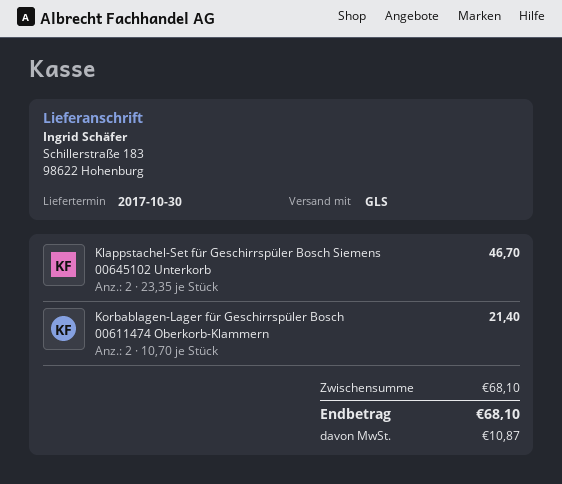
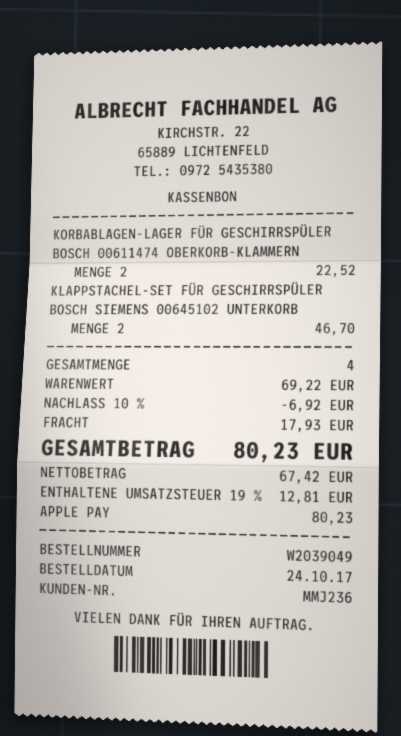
Korbablagen-Lager für Geschirrspüler Bosch 00611474 Oberkorb-Klammern: 2 for 21.40 -> 2 for 22.52
subtotal: 68.10 -> 69.22
discount: none -> 10% = 6.92
shipping: none -> 17.93
tax: 10.87 -> 12.81
total: 68.10 -> 80.23

